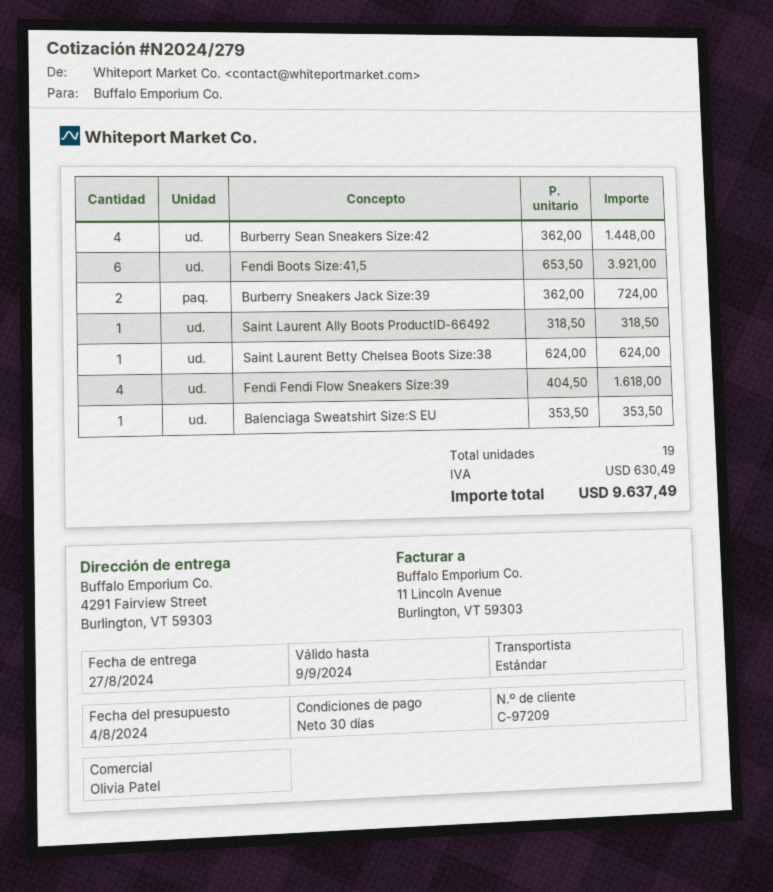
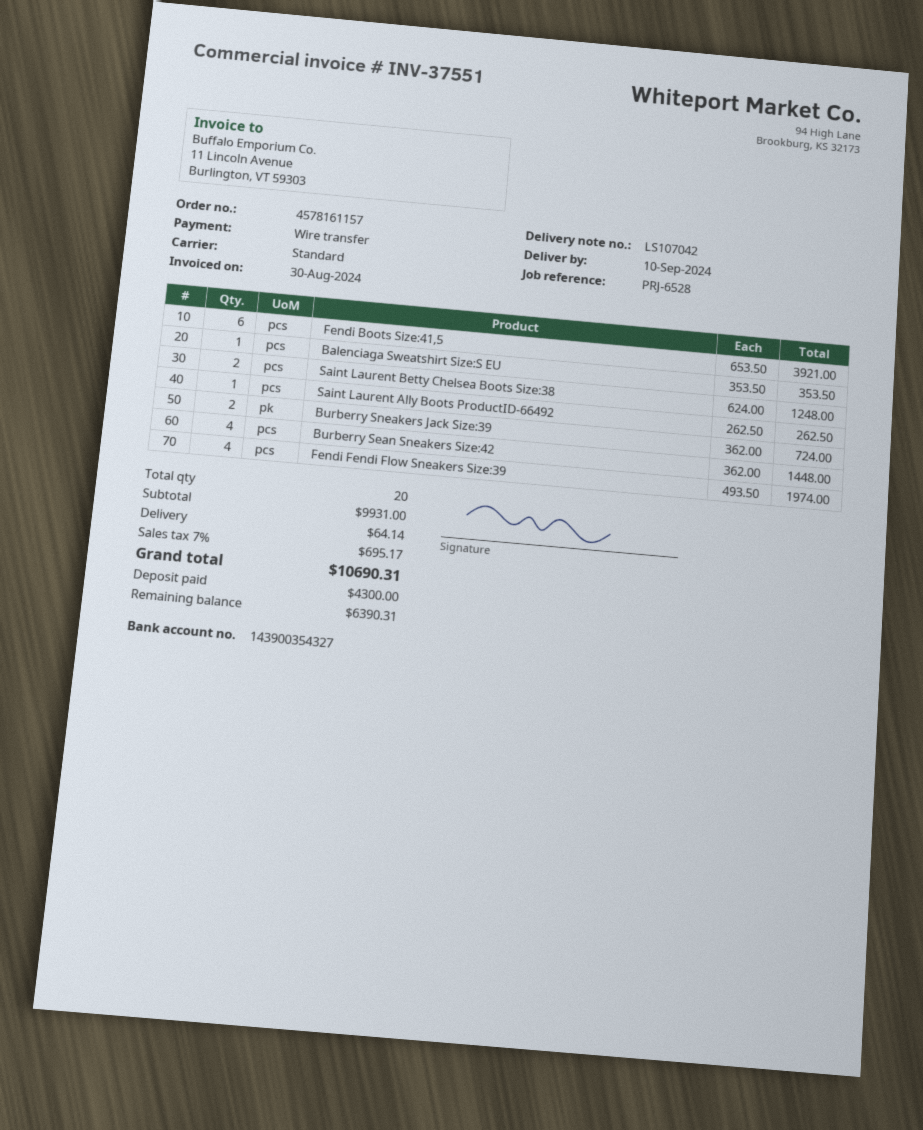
delivery date: 2024-08-27 -> 2024-09-10
Saint Laurent Ally Boots ProductID-66492: 1 x 318.50 = 318.50 -> 1 x 262.50 = 262.50
Saint Laurent Betty Chelsea Boots Size:38: 1 x 624.00 = 624.00 -> 2 x 624.00 = 1248.00
Fendi Fendi Flow Sneakers Size:39: 4 x 404.50 = 1618.00 -> 4 x 493.50 = 1974.00
total quantity: 19 -> 20
shipping: none -> 64.14
tax: 630.49 -> 695.17
total: 9637.49 -> 10690.31

